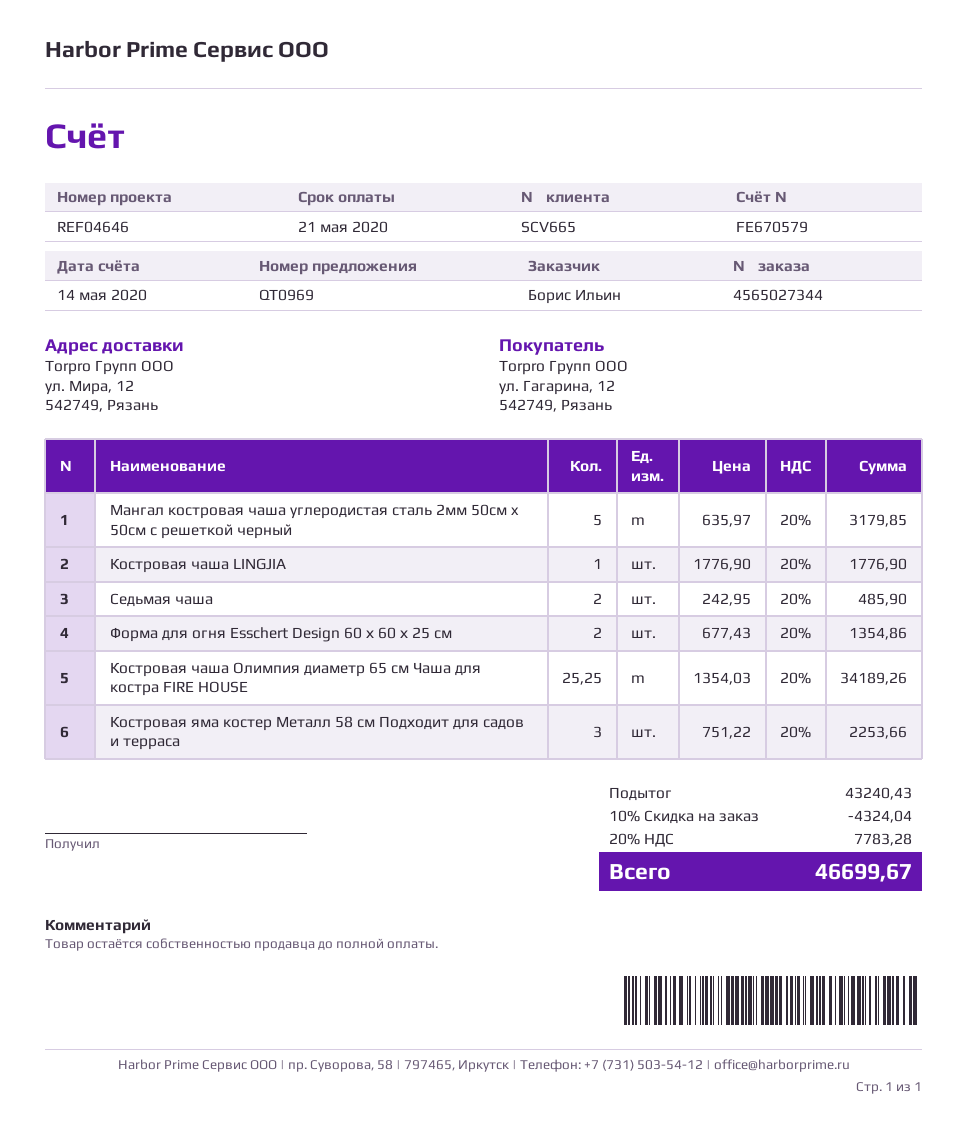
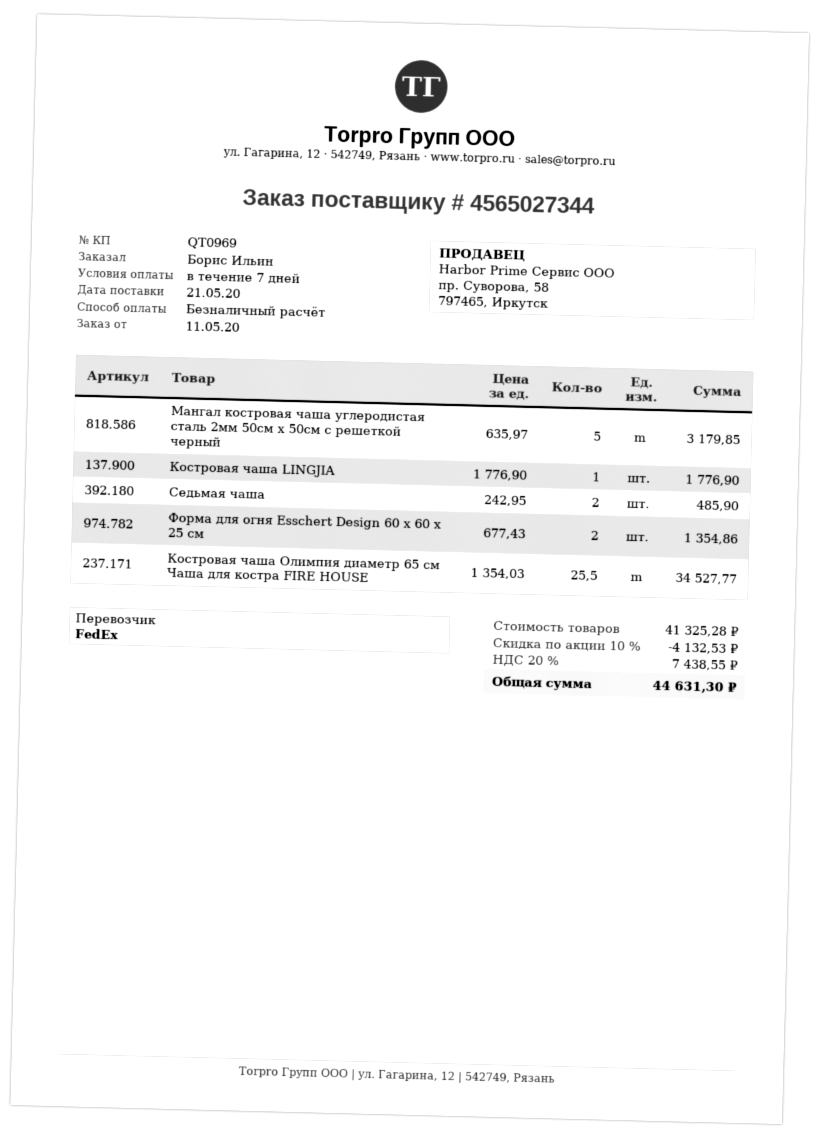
Костровая чаша Олимпия диаметр 65 см Чаша для костра FIRE HOUSE: 25.25 x 1354.03 = 34189.26 -> 25.5 x 1354.03 = 34527.77
Костровая яма костер Металл 58 см Подходит для садов и терраса: 3 x 751.22 = 2253.66 -> none
subtotal: 43240.43 -> 41325.28
discount: 10% = 4324.04 -> 10% = 4132.53
tax: 20% = 7783.28 -> 20% = 7438.55
total: 46699.67 -> 44631.30

